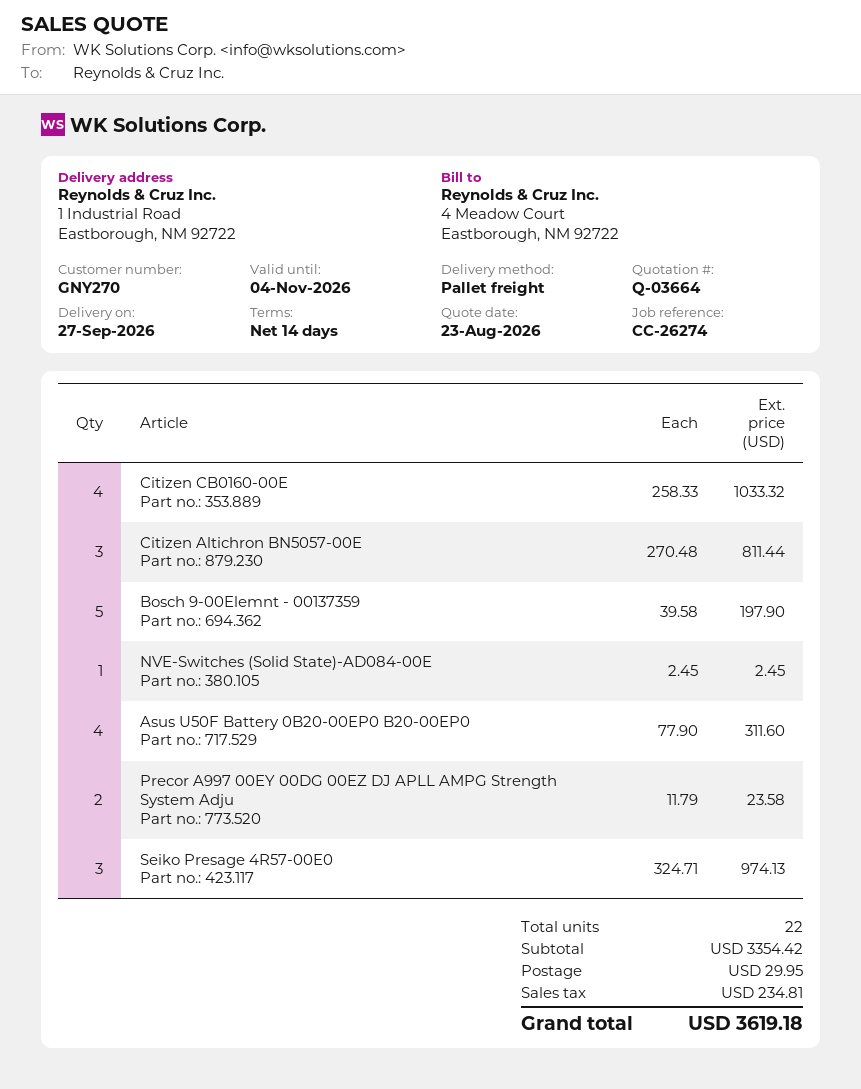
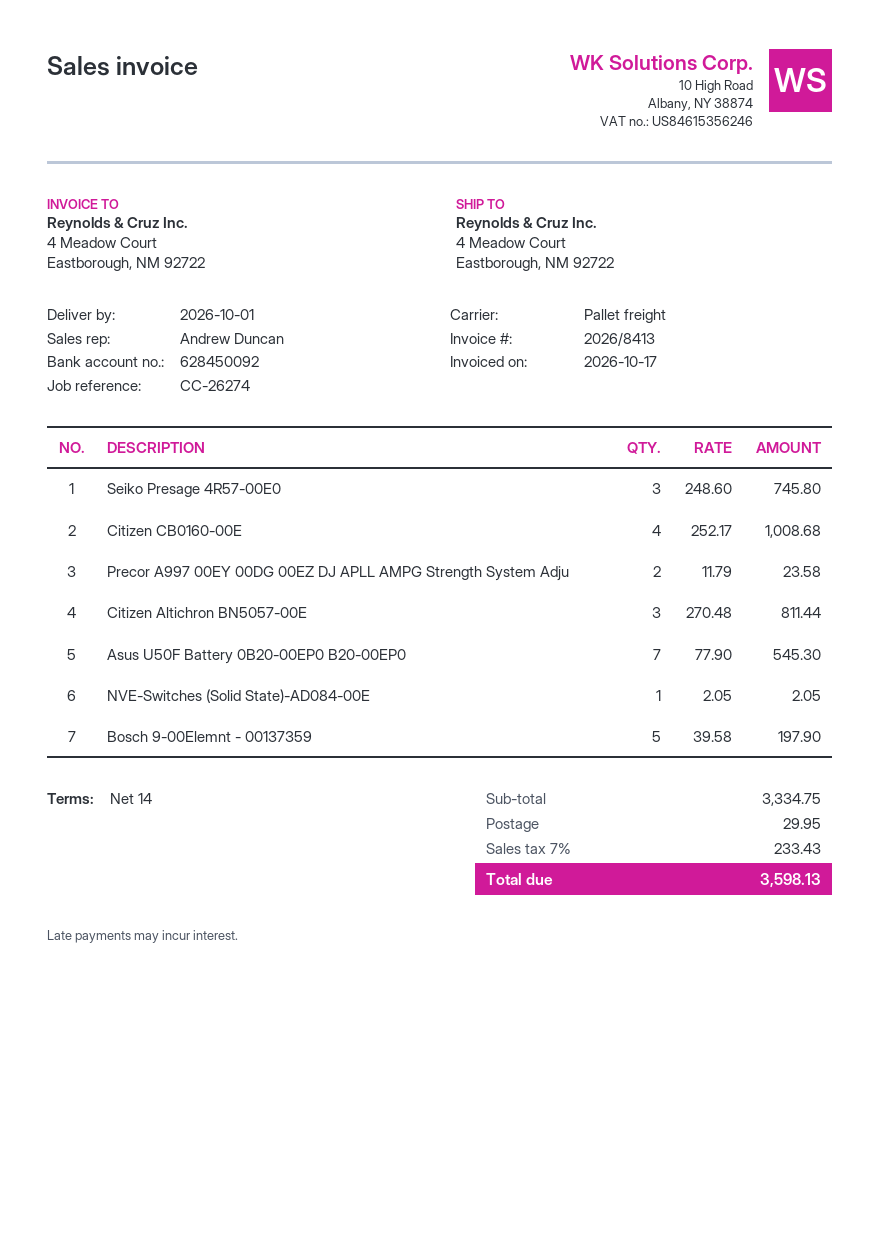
delivery date: 2026-09-27 -> 2026-10-01
ship to: 1 Industrial Road, Eastborough, NM 92722 -> 4 Meadow Court, Eastborough, NM 92722
Citizen CB0160-00E: 4 x 258.33 = 1033.32 -> 4 x 252.17 = 1008.68
NVE-Switches (Solid State)-AD084-00E: 1 x 2.45 = 2.45 -> 1 x 2.05 = 2.05
Asus U50F Battery 0B20-00EP0 B20-00EP0: 4 x 77.90 = 311.60 -> 7 x 77.90 = 545.30
Seiko Presage 4R57-00E0: 3 x 324.71 = 974.13 -> 3 x 248.60 = 745.80
subtotal: 3354.42 -> 3334.75
tax: 234.81 -> 233.43
total: 3619.18 -> 3598.13

